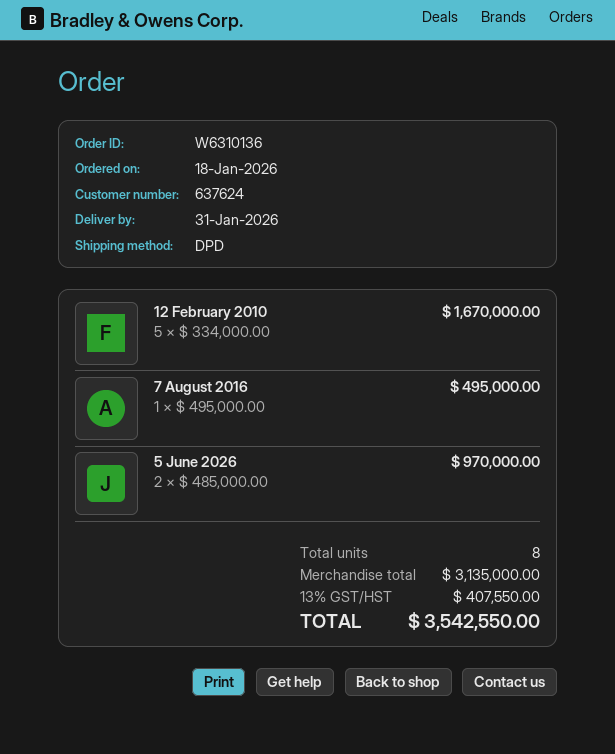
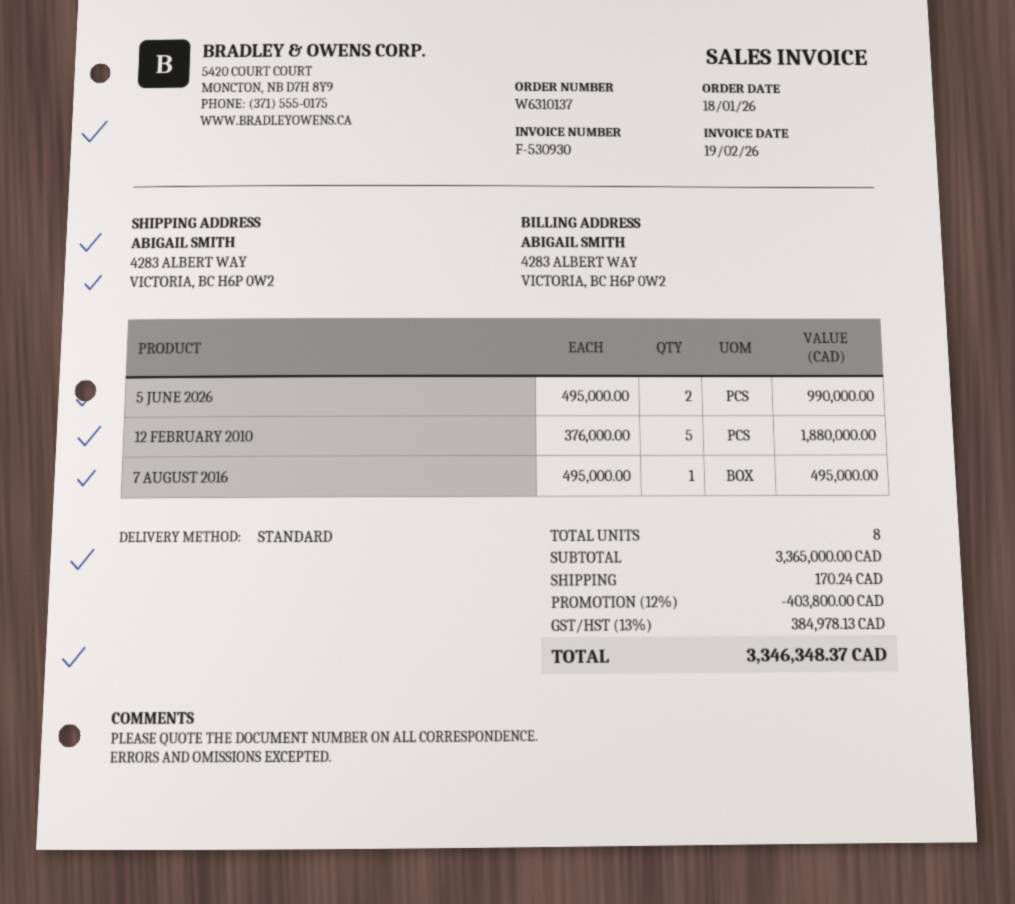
order number: W6310136 -> W6310137
shipping method: DPD -> standard
12 February 2010: 5 x 334000.00 = 1670000.00 -> 5 x 376000.00 = 1880000.00
5 June 2026: 2 x 485000.00 = 970000.00 -> 2 x 495000.00 = 990000.00
subtotal: 3135000.00 -> 3365000.00
discount: none -> 12% = 403800.00
shipping: none -> 170.24
tax: 13% = 407550.00 -> 13% = 384978.13
total: 3542550.00 -> 3346348.37

